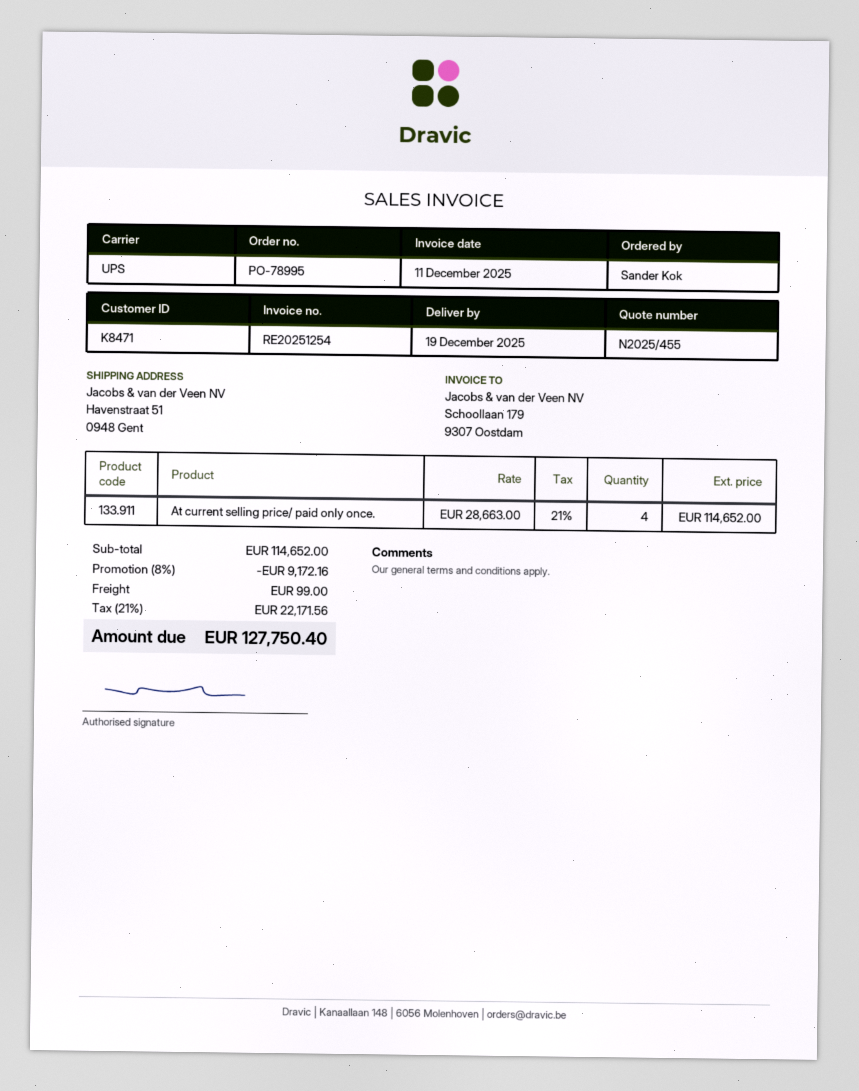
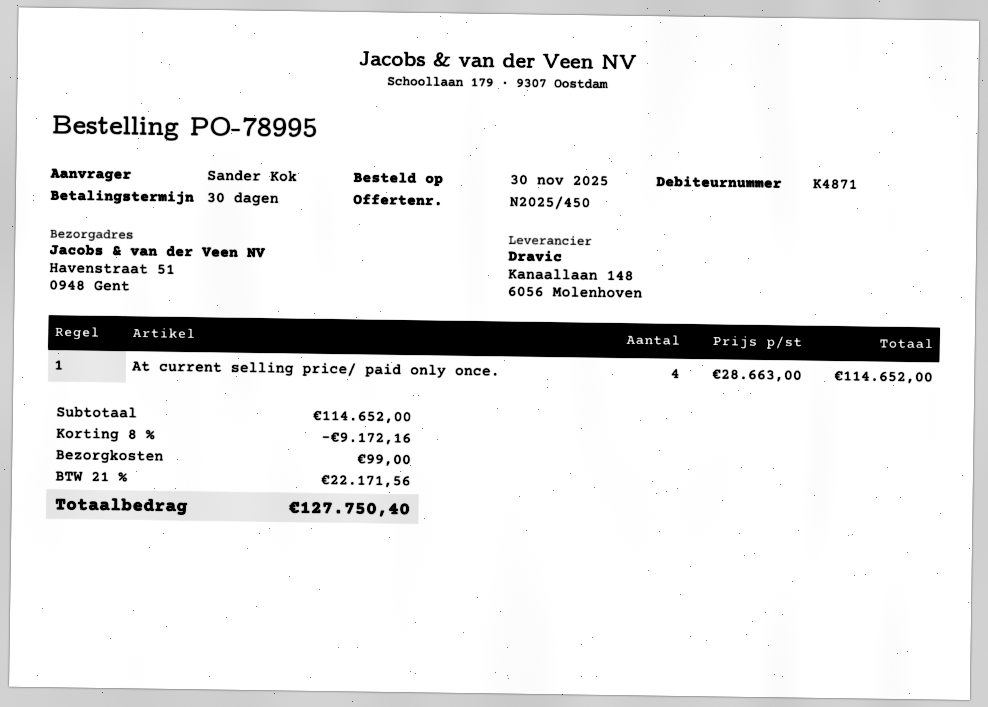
quote number: N2025/455 -> N2025/450
customer number: K8471 -> K4871

